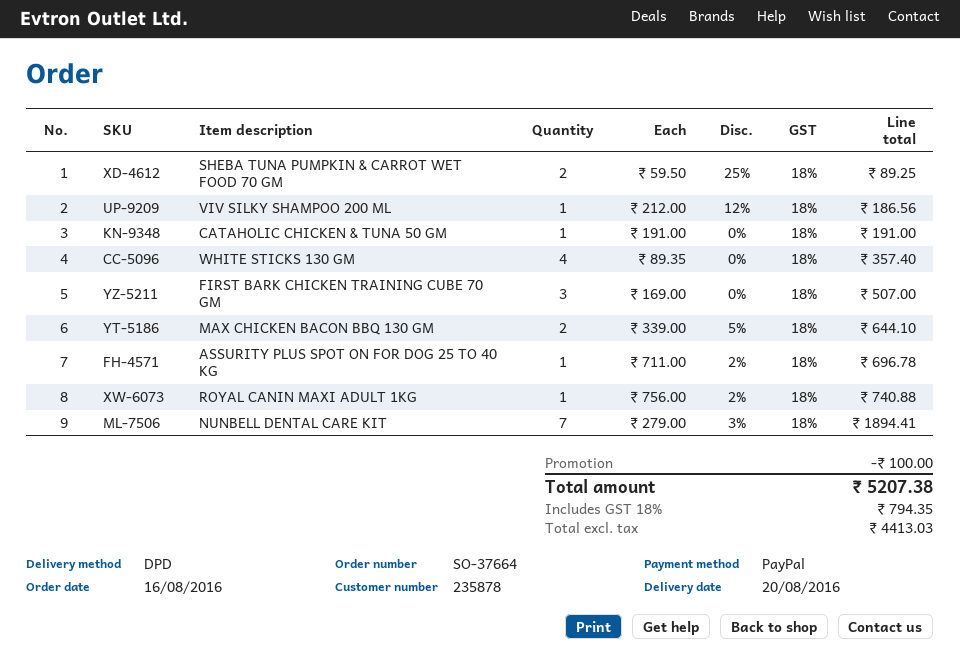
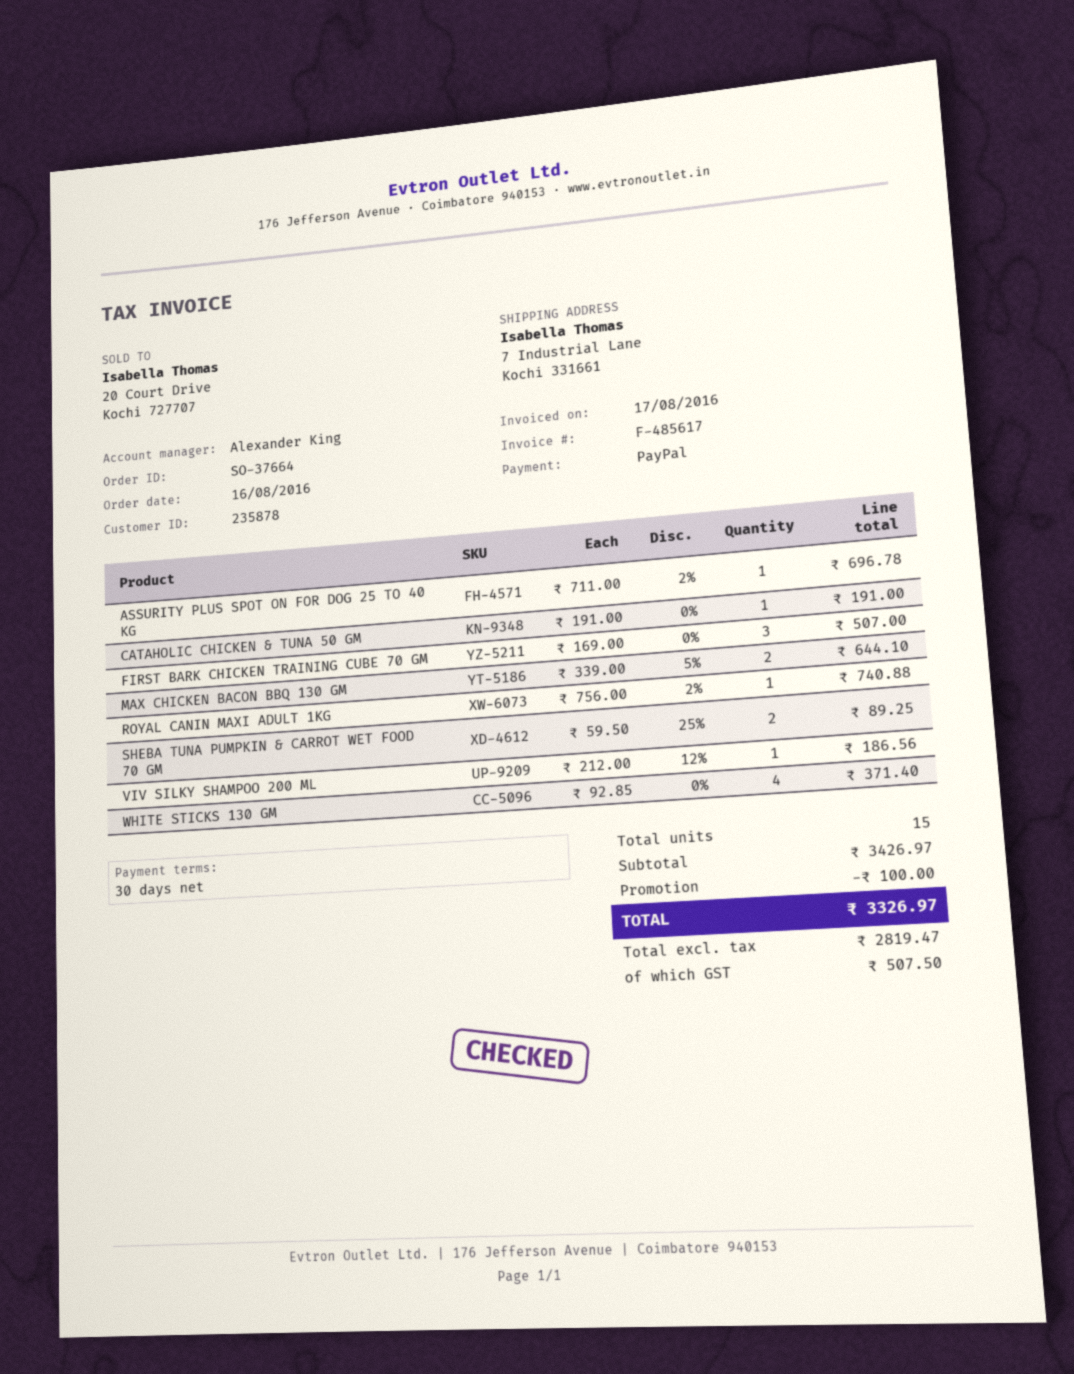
WHITE STICKS 130 GM: 4 x 89.35 = 357.40 -> 4 x 92.85 = 371.40
NUNBELL DENTAL CARE KIT: 7 x 279.00 - 3% = 1894.41 -> none
net: 4413.03 -> 2819.47
tax: 794.35 -> 507.50
total: 5207.38 -> 3326.97

